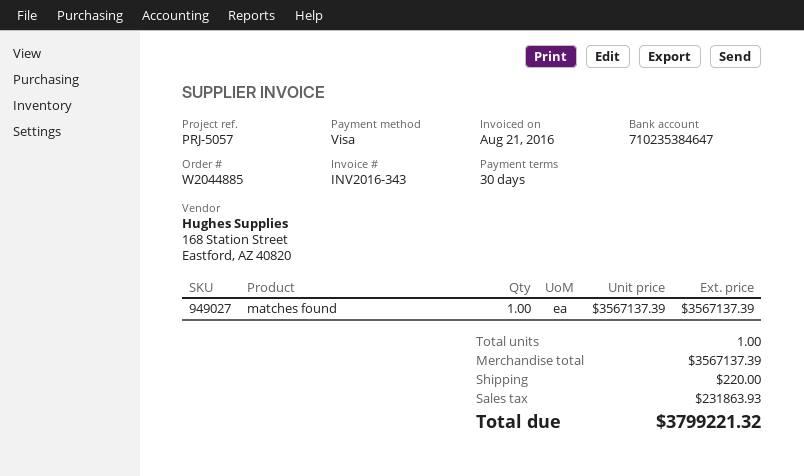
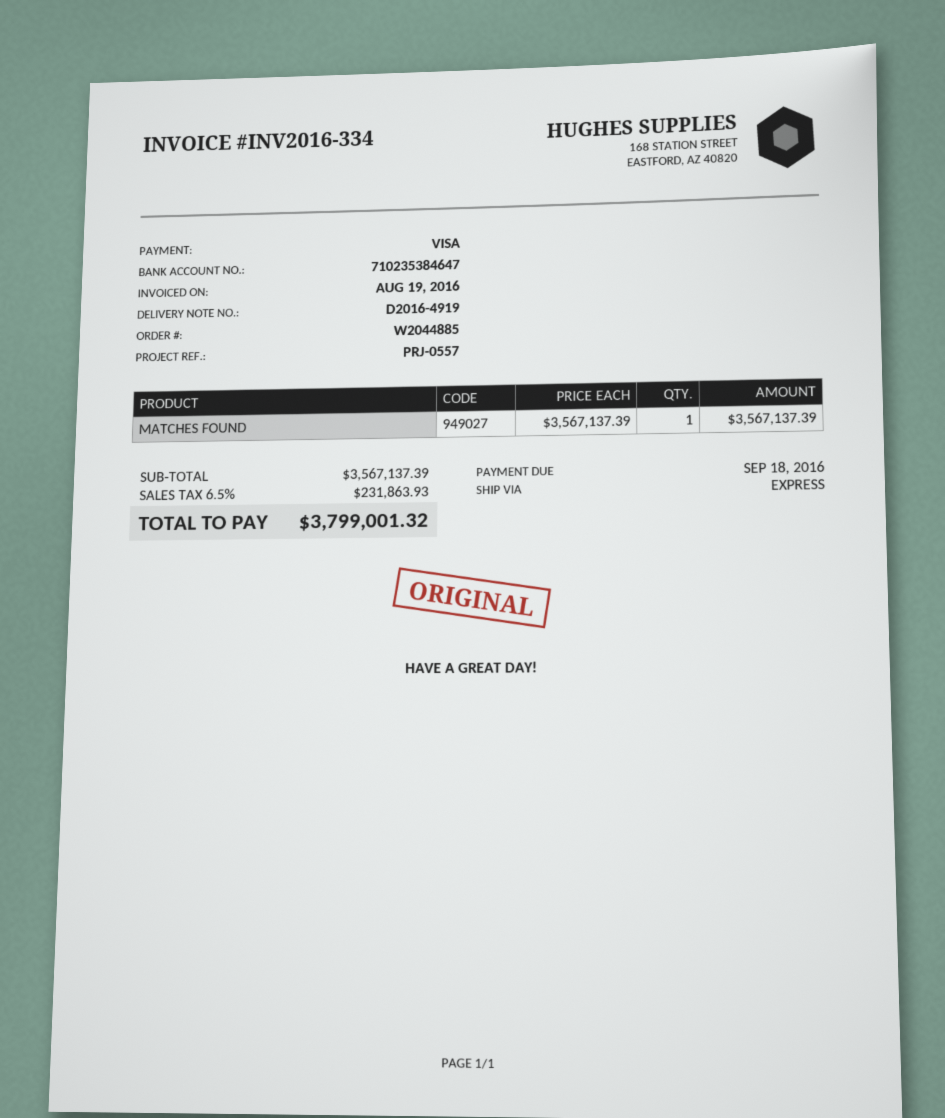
invoice number: INV2016-343 -> INV2016-334
invoice date: 2016-08-21 -> 2016-08-19
reference: PRJ-5057 -> PRJ-0557
shipping: 220.00 -> none
total: 3799221.32 -> 3799001.32

